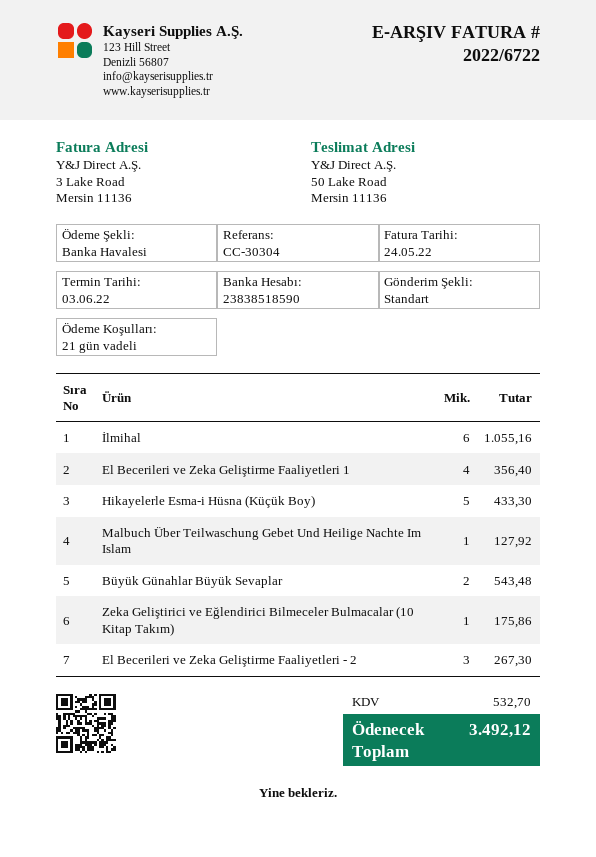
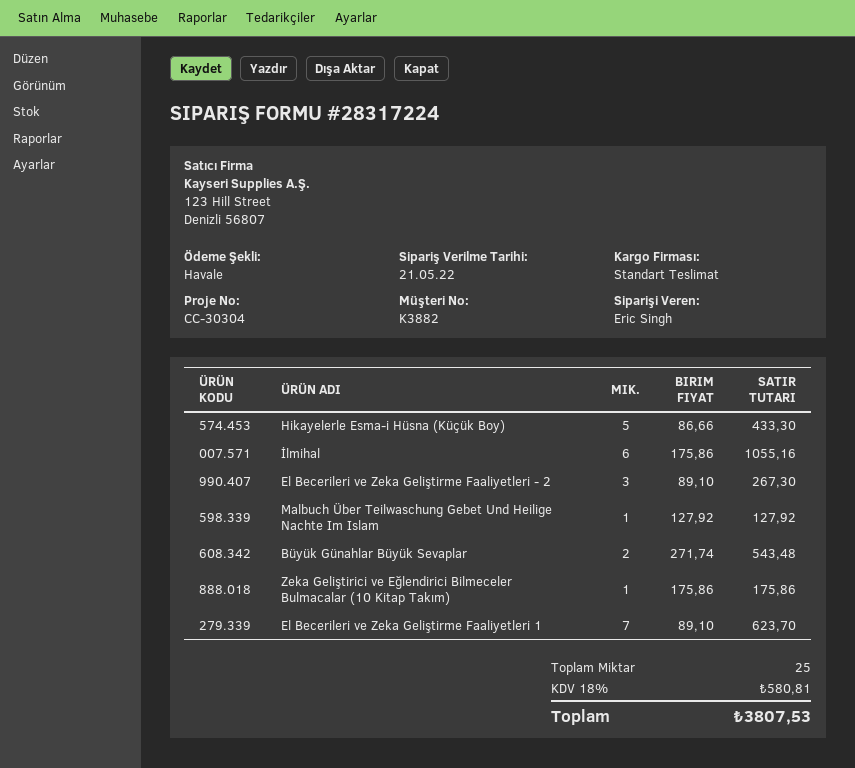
El Becerileri ve Zeka Geliştirme Faaliyetleri 1: 4 for 356.40 -> 7 for 623.70
tax: 532.70 -> 580.81
total: 3492.12 -> 3807.53

